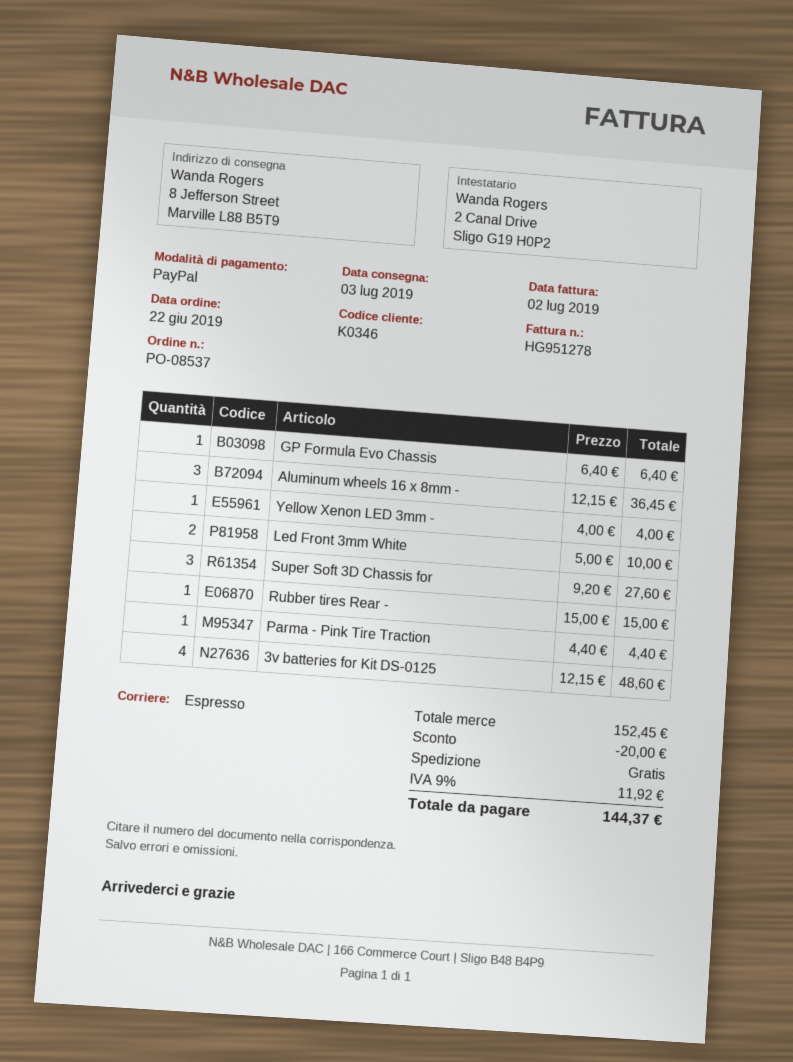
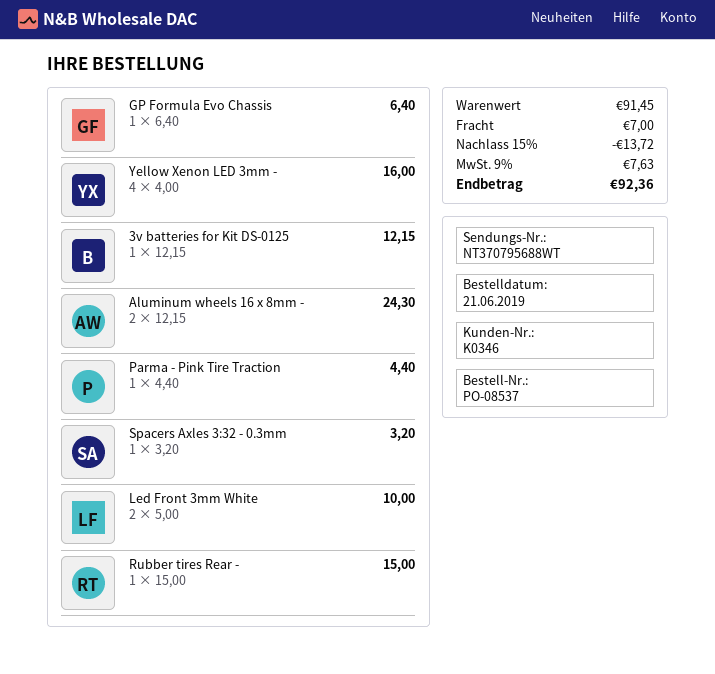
order date: 2019-06-22 -> 2019-06-21
Aluminum wheels 16 x 8mm -: 3 x 12.15 = 36.45 -> 2 x 12.15 = 24.30
Yellow Xenon LED 3mm -: 1 x 4.00 = 4.00 -> 4 x 4.00 = 16.00
Super Soft 3D Chassis for: 3 x 9.20 = 27.60 -> none
3v batteries for Kit DS-0125: 4 x 12.15 = 48.60 -> 1 x 12.15 = 12.15
Spacers Axles 3:32 - 0.3mm: none -> 1 x 3.20 = 3.20
subtotal: 152.45 -> 91.45
discount: 20.00 -> 13.72
shipping: 0.00 -> 7.00
tax: 9% = 11.92 -> 9% = 7.63
total: 144.37 -> 92.36

